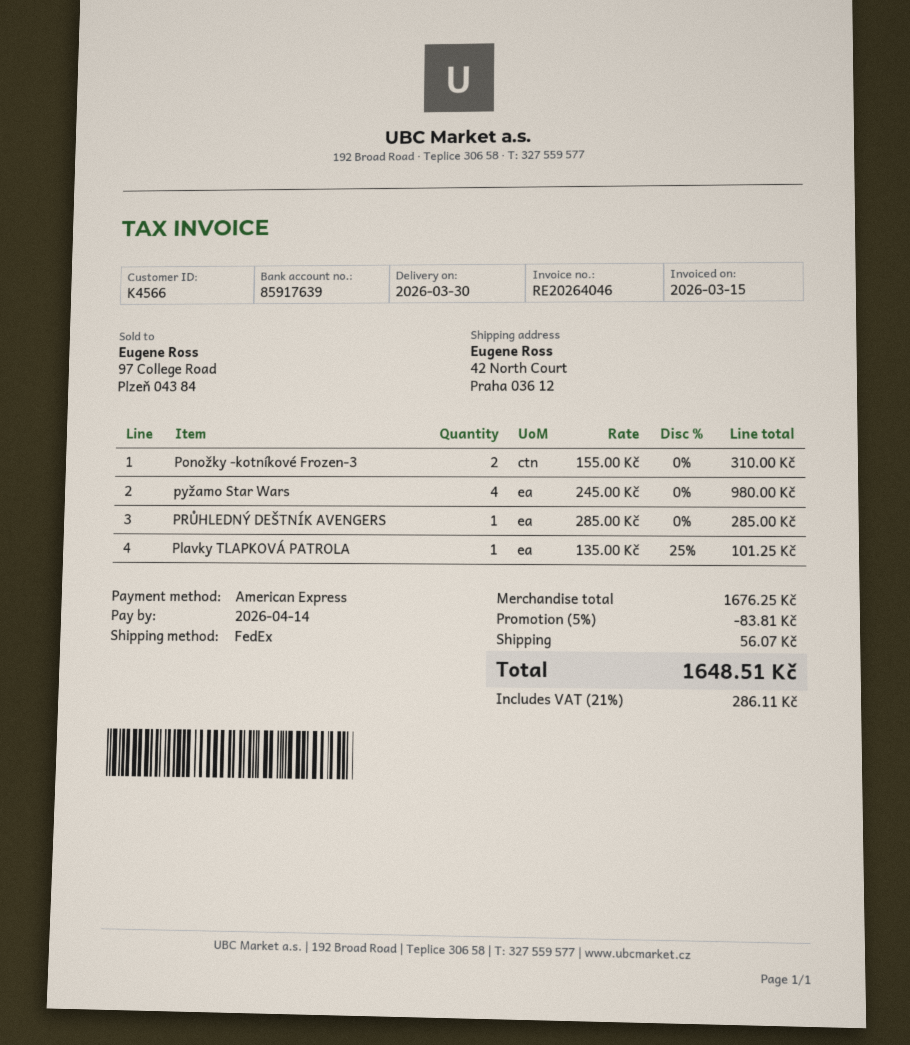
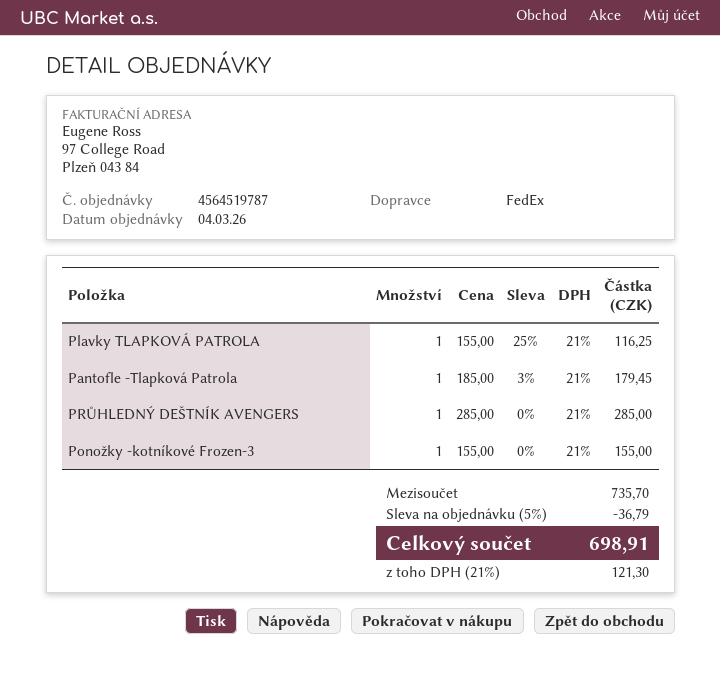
Ponožky -kotníkové Frozen-3: 2 x 155.00 = 310.00 -> 1 x 155.00 = 155.00
pyžamo Star Wars: 4 x 245.00 = 980.00 -> none
Plavky TLAPKOVÁ PATROLA: 1 x 135.00 - 25% = 101.25 -> 1 x 155.00 - 25% = 116.25
Pantofle -Tlapková Patrola: none -> 1 x 185.00 - 3% = 179.45
subtotal: 1676.25 -> 735.70
discount: 5% = 83.81 -> 5% = 36.79
shipping: 56.07 -> none
tax: 21% = 286.11 -> 21% = 121.30
total: 1648.51 -> 698.91

